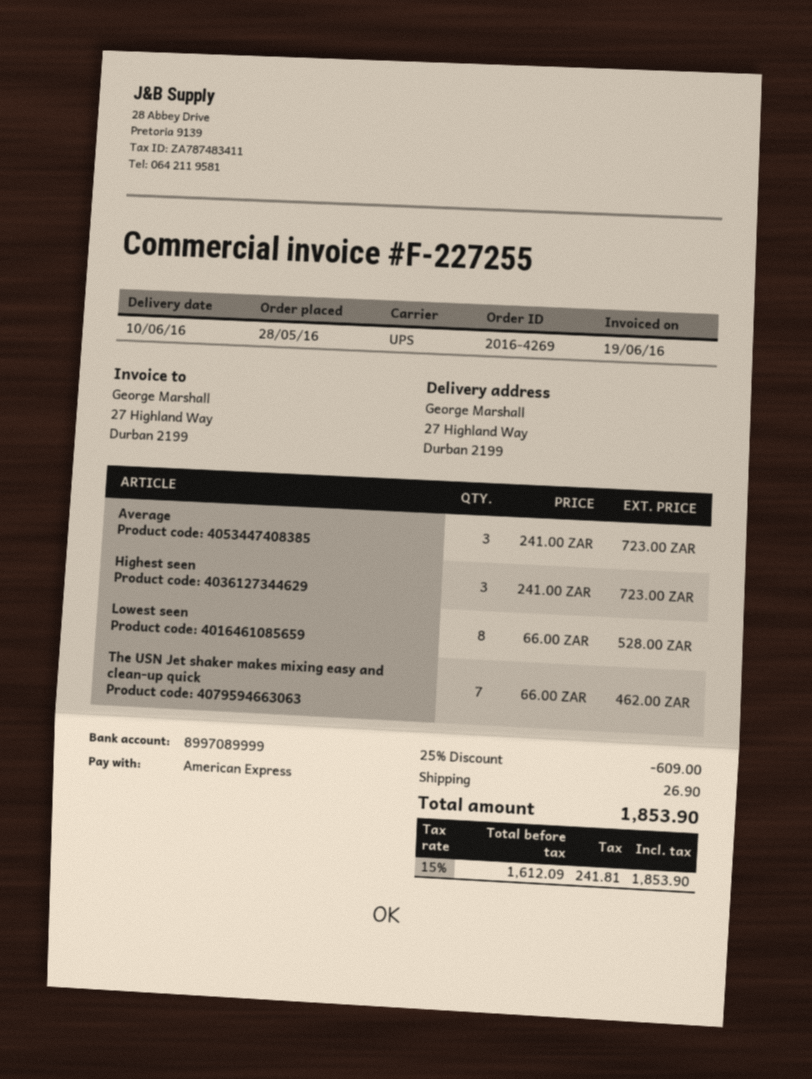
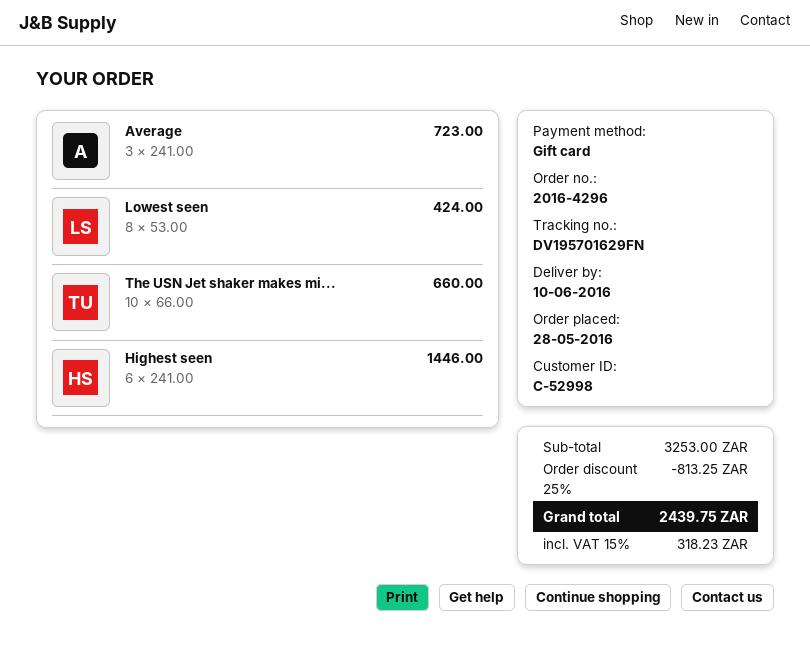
order number: 2016-4269 -> 2016-4296
payment method: American Express -> gift card
Highest seen: 3 x 241.00 = 723.00 -> 6 x 241.00 = 1446.00
Lowest seen: 8 x 66.00 = 528.00 -> 8 x 53.00 = 424.00
The USN Jet shaker makes mixing easy and clean-up quick: 7 x 66.00 = 462.00 -> 10 x 66.00 = 660.00
discount: 25% = 609.00 -> 25% = 813.25
shipping: 26.90 -> none
tax: 15% = 241.81 -> 15% = 318.23
total: 1853.90 -> 2439.75

